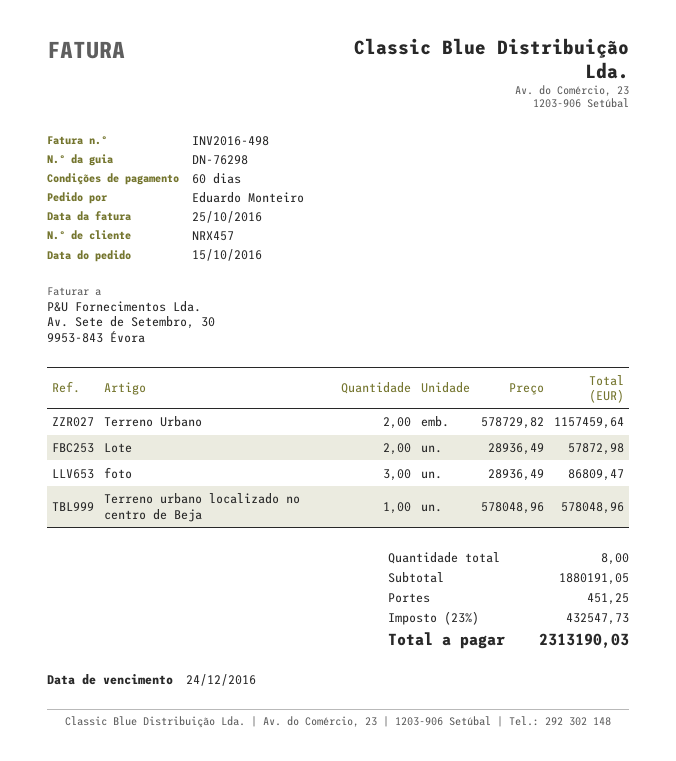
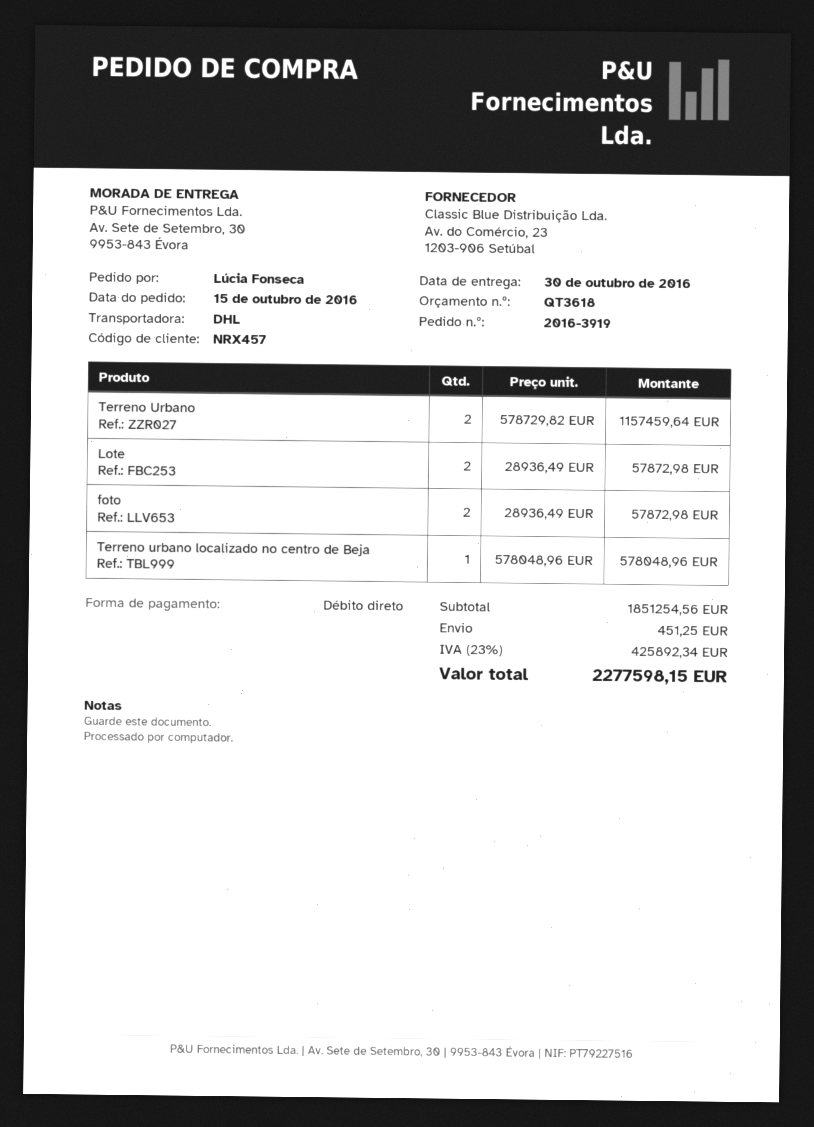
ordered by: Eduardo Monteiro -> Lúcia Fonseca
foto: 3 x 28936.49 = 86809.47 -> 2 x 28936.49 = 57872.98
subtotal: 1880191.05 -> 1851254.56
tax: 23% = 432547.73 -> 23% = 425892.34
total: 2313190.03 -> 2277598.15

